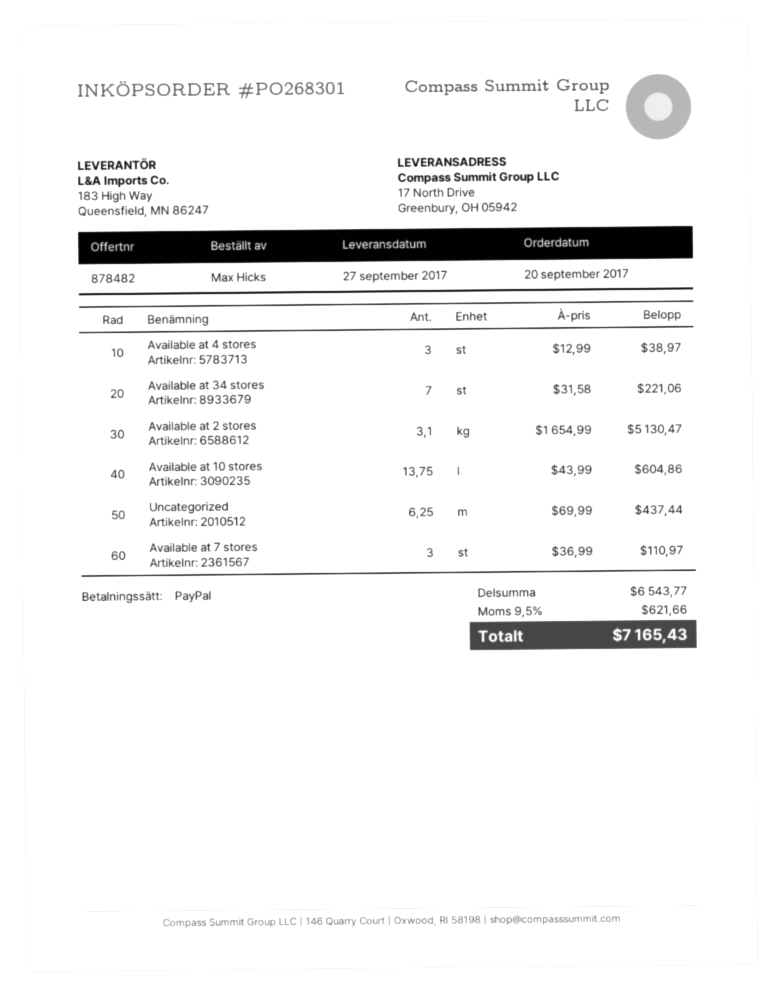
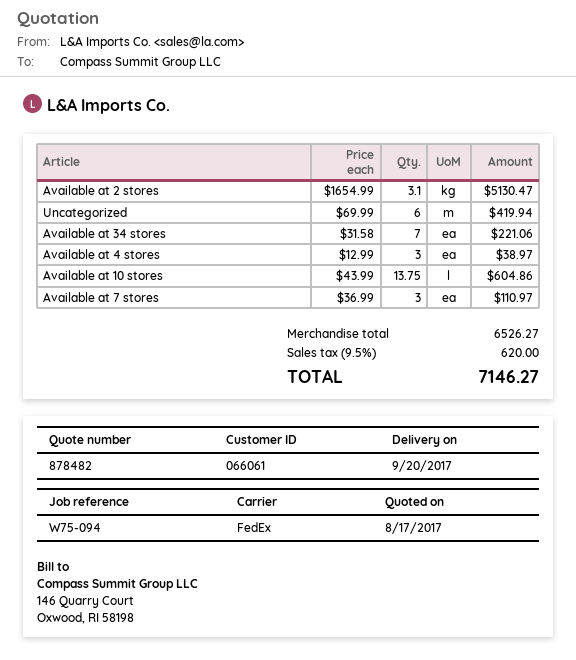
delivery date: 2017-09-27 -> 2017-09-20
Uncategorized: 6.25 x 69.99 = 437.44 -> 6 x 69.99 = 419.94
subtotal: 6543.77 -> 6526.27
tax: 9.5% = 621.66 -> 9.5% = 620.00
total: 7165.43 -> 7146.27

